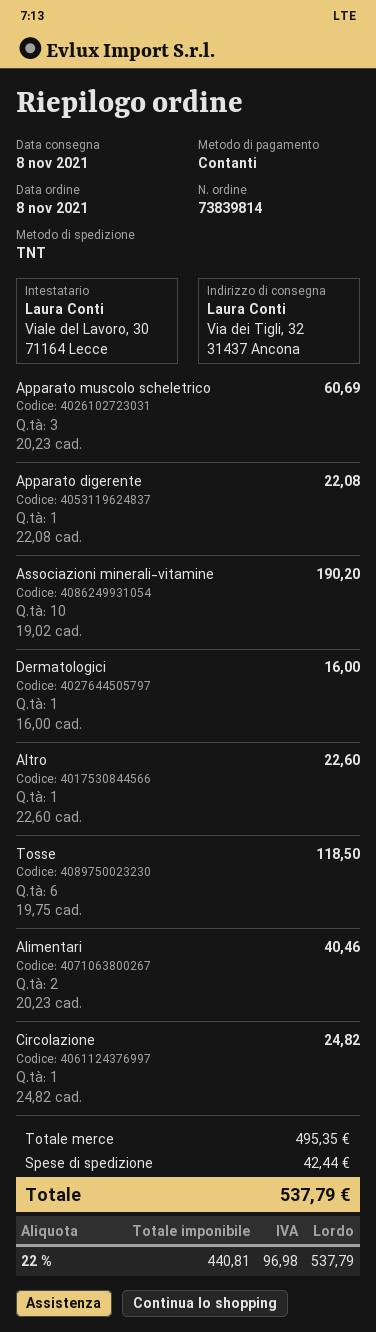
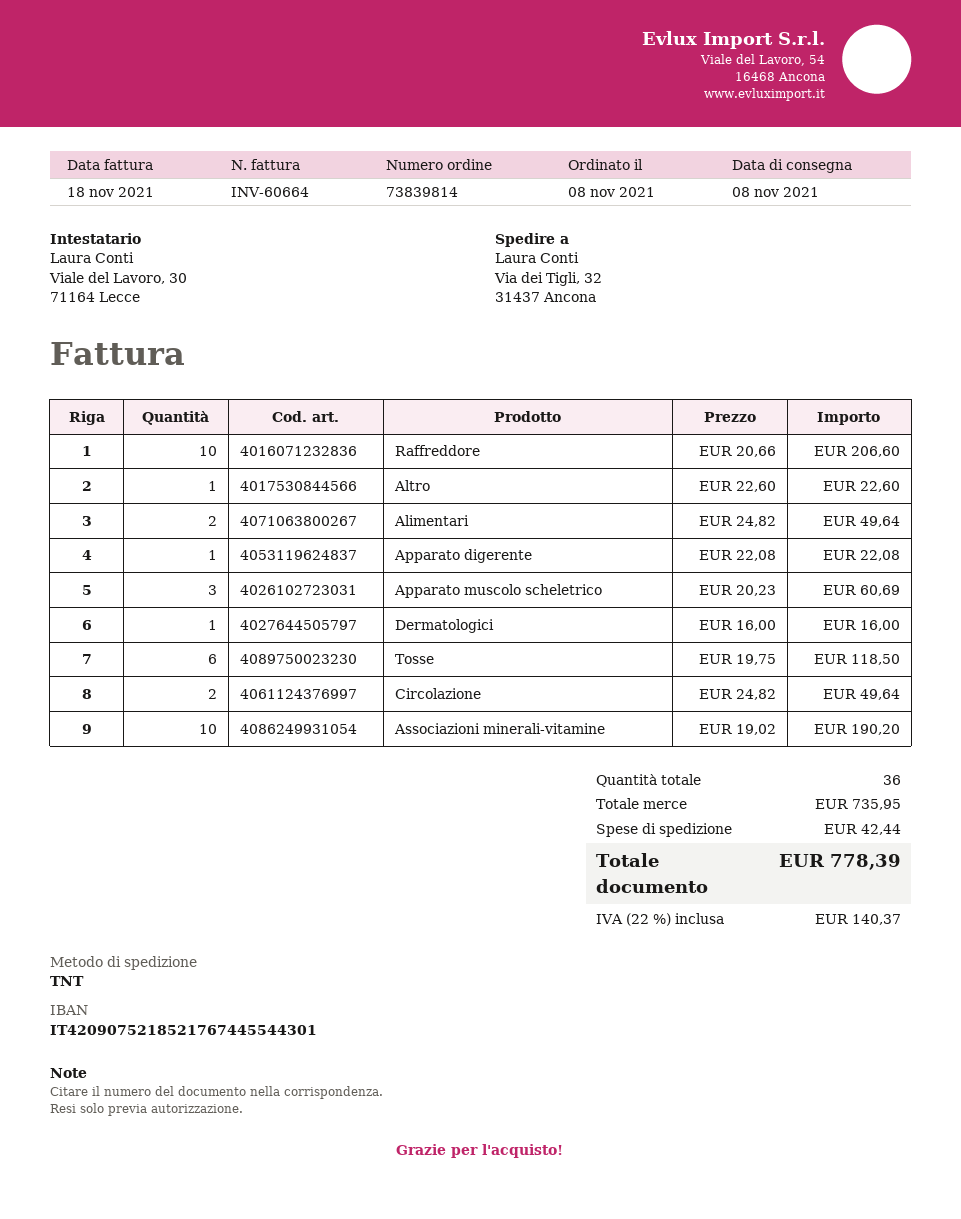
Alimentari: 2 x 20.23 = 40.46 -> 2 x 24.82 = 49.64
Circolazione: 1 x 24.82 = 24.82 -> 2 x 24.82 = 49.64
Raffreddore: none -> 10 x 20.66 = 206.60
subtotal: 495.35 -> 735.95
tax: 22% = 96.98 -> 22% = 140.37
total: 537.79 -> 778.39

